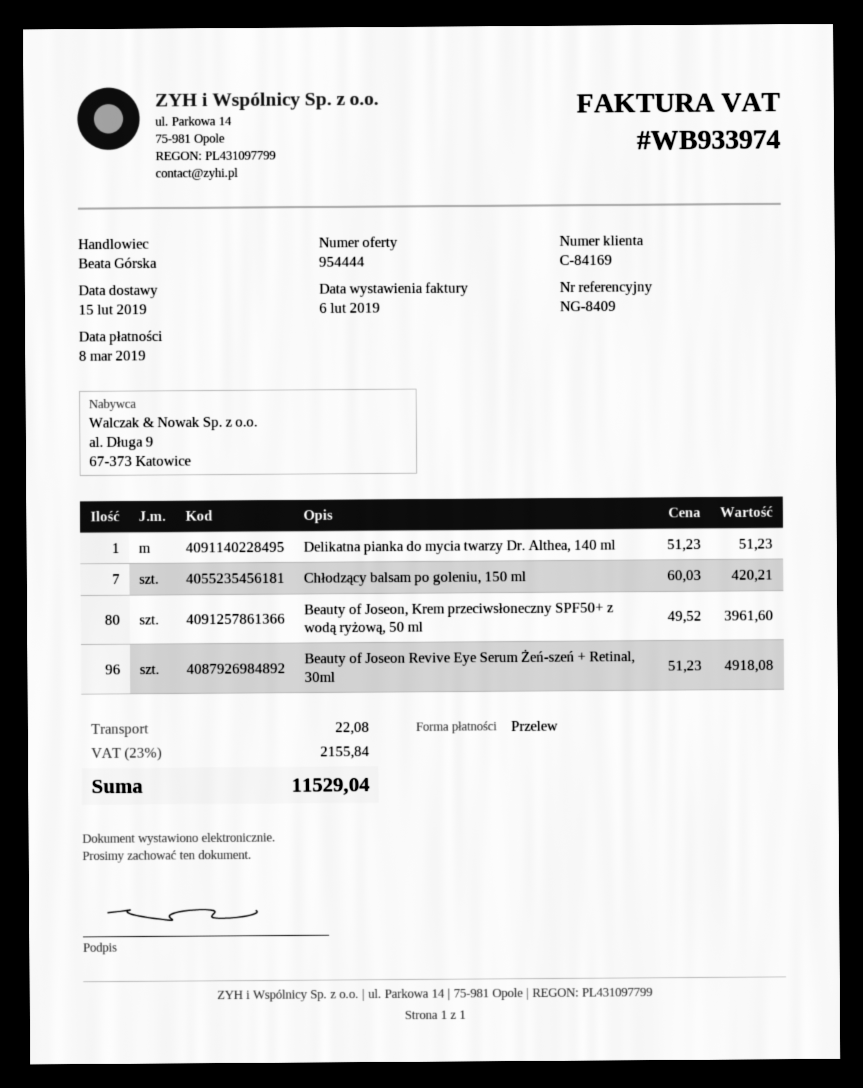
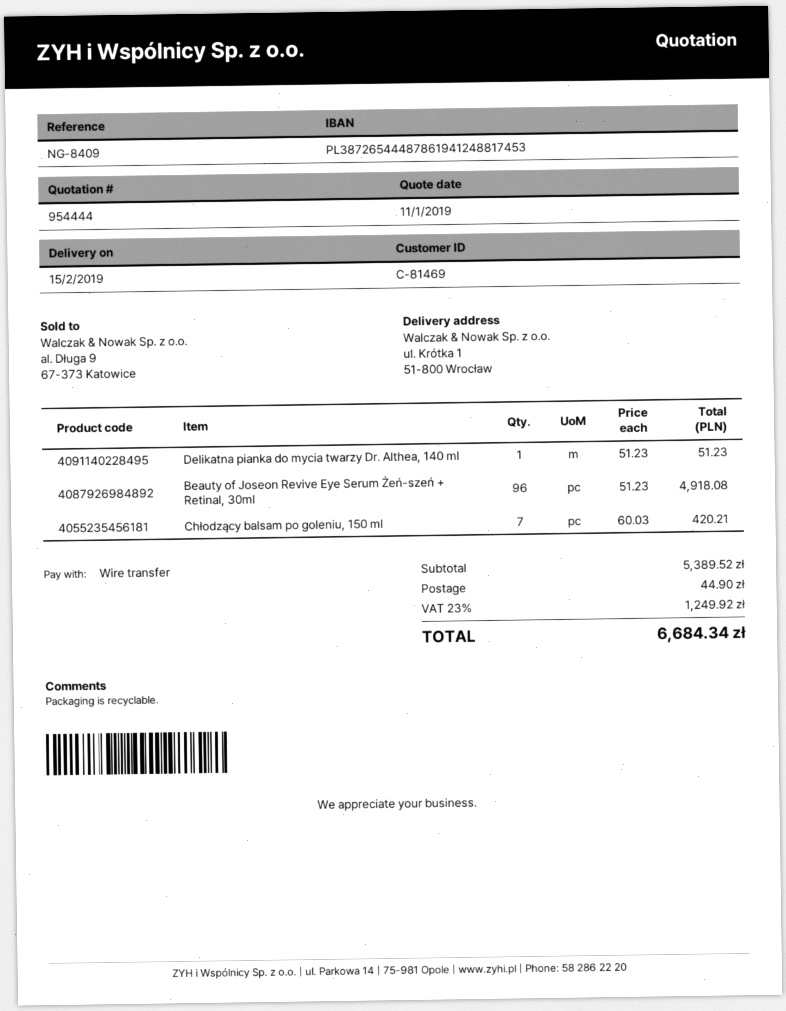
customer number: C-84169 -> C-81469
Beauty of Joseon, Krem przeciwsłoneczny SPF50+ z wodą ryżową, 50 ml: 80 x 49.52 = 3961.60 -> none
shipping: 22.08 -> 44.90
tax: 23% = 2155.84 -> 23% = 1249.92
total: 11529.04 -> 6684.34

